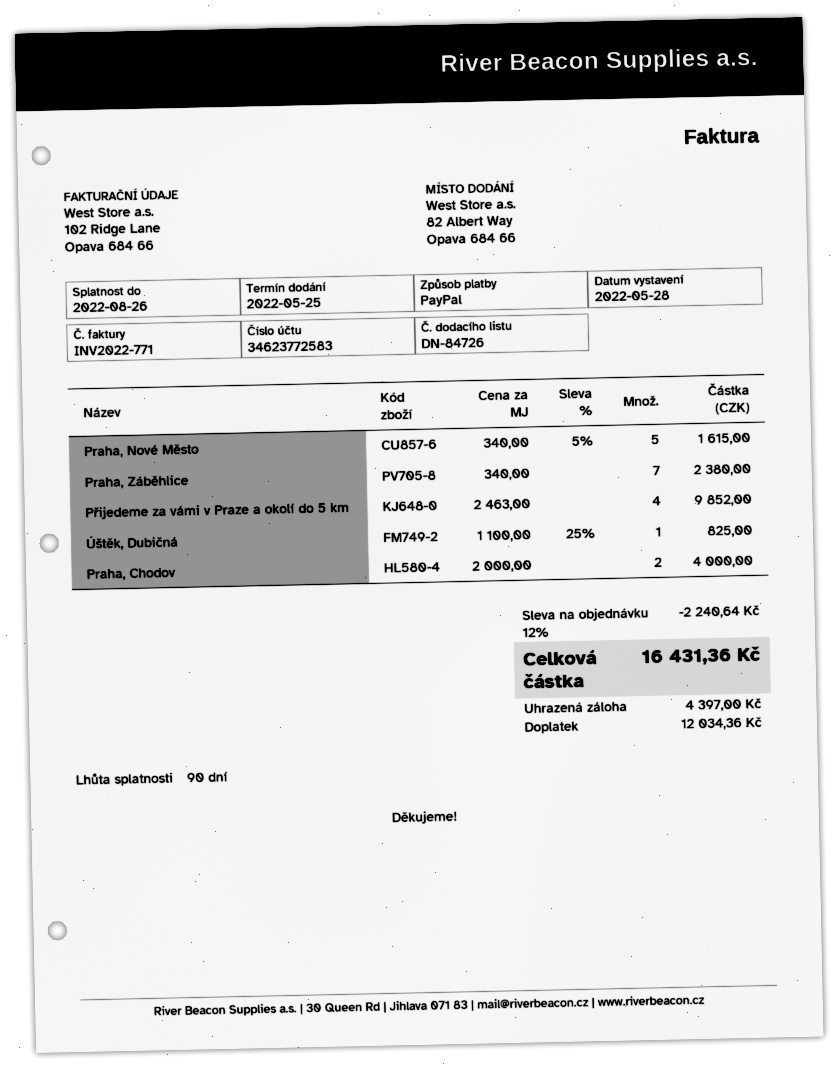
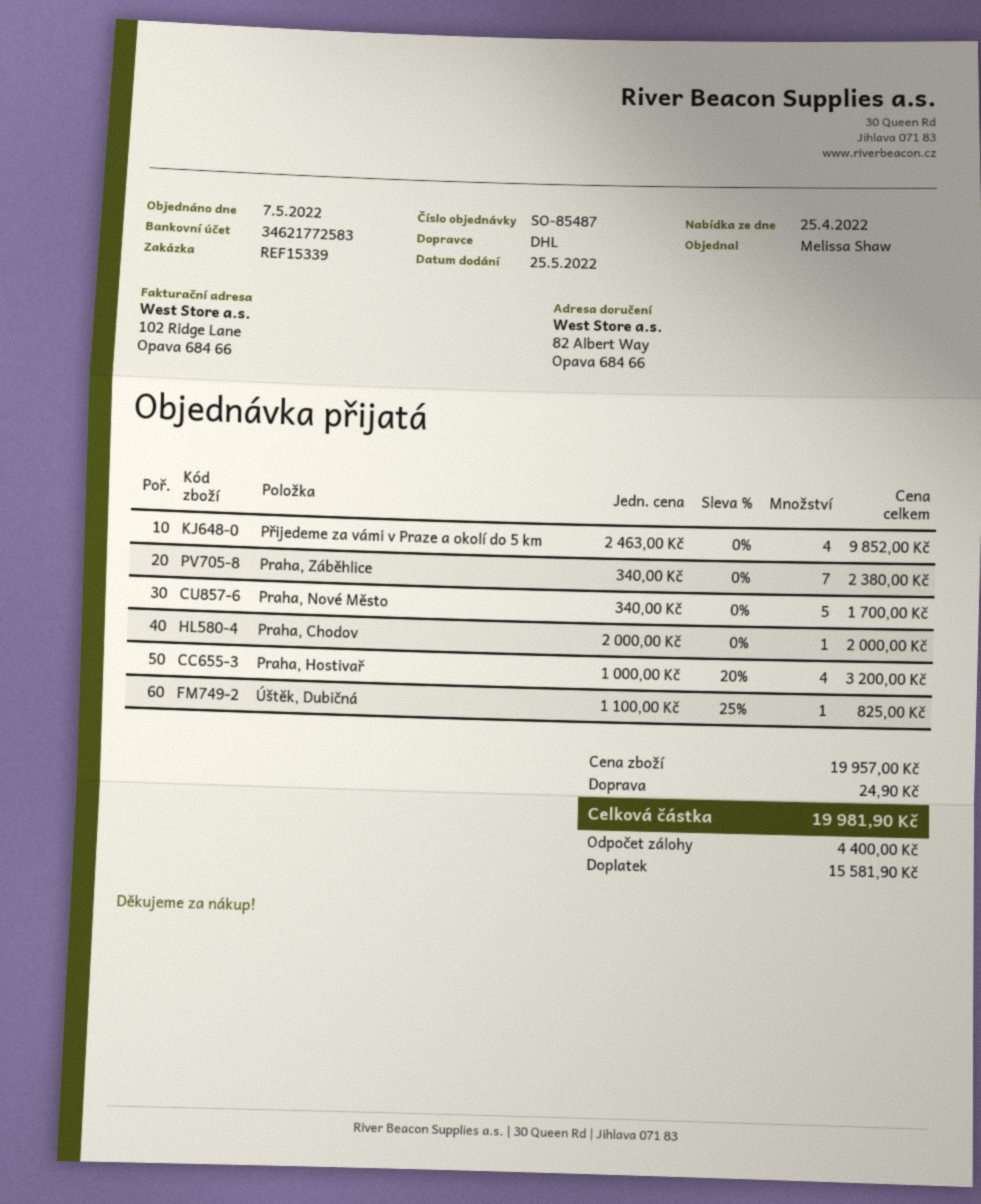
bank account: 34623772583 -> 34621772583
Praha, Nové Město: 5 x 340.00 - 5% = 1615.00 -> 5 x 340.00 = 1700.00
Praha, Chodov: 2 x 2000.00 = 4000.00 -> 1 x 2000.00 = 2000.00
Praha, Hostivař: none -> 4 x 1000.00 - 20% = 3200.00
discount: 12% = 2240.64 -> none
shipping: none -> 24.90
total: 16431.36 -> 19981.90
deposit: 4397.00 -> 4400.00
balance: 12034.36 -> 15581.90

